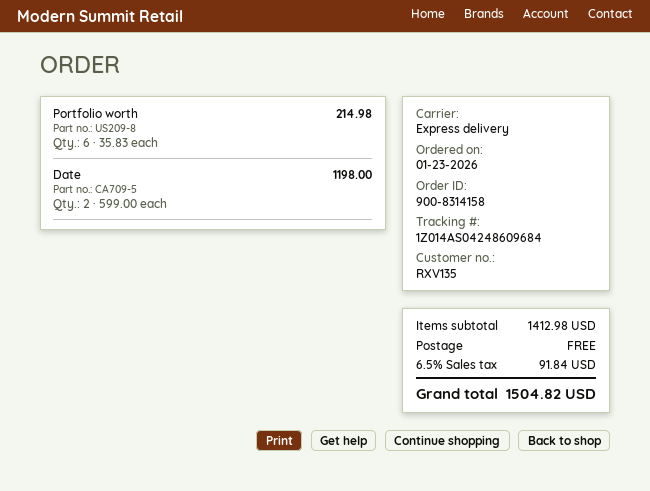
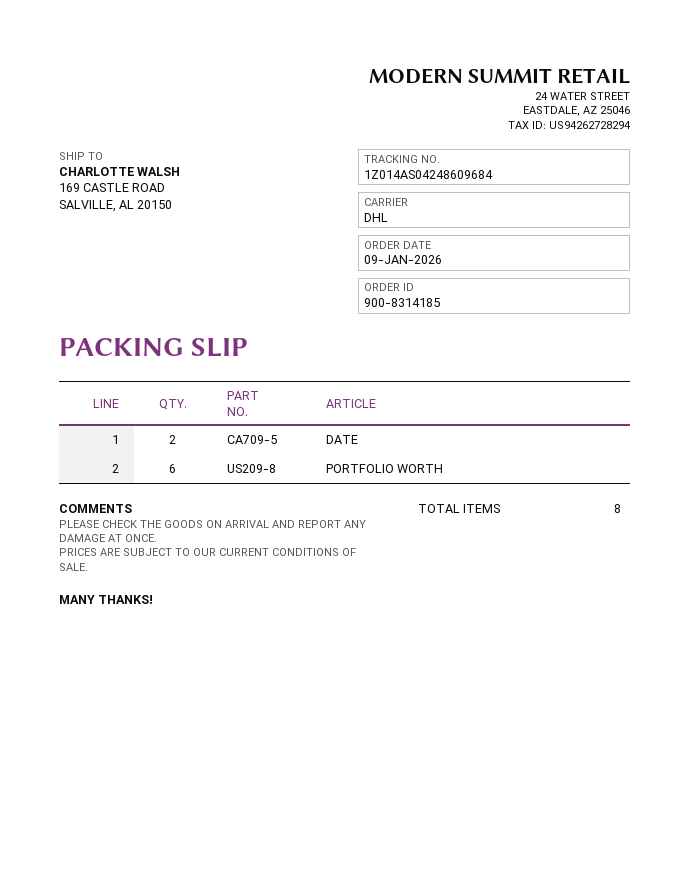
order number: 900-8314158 -> 900-8314185
order date: 2026-01-23 -> 2026-01-09
shipping method: express -> DHL

